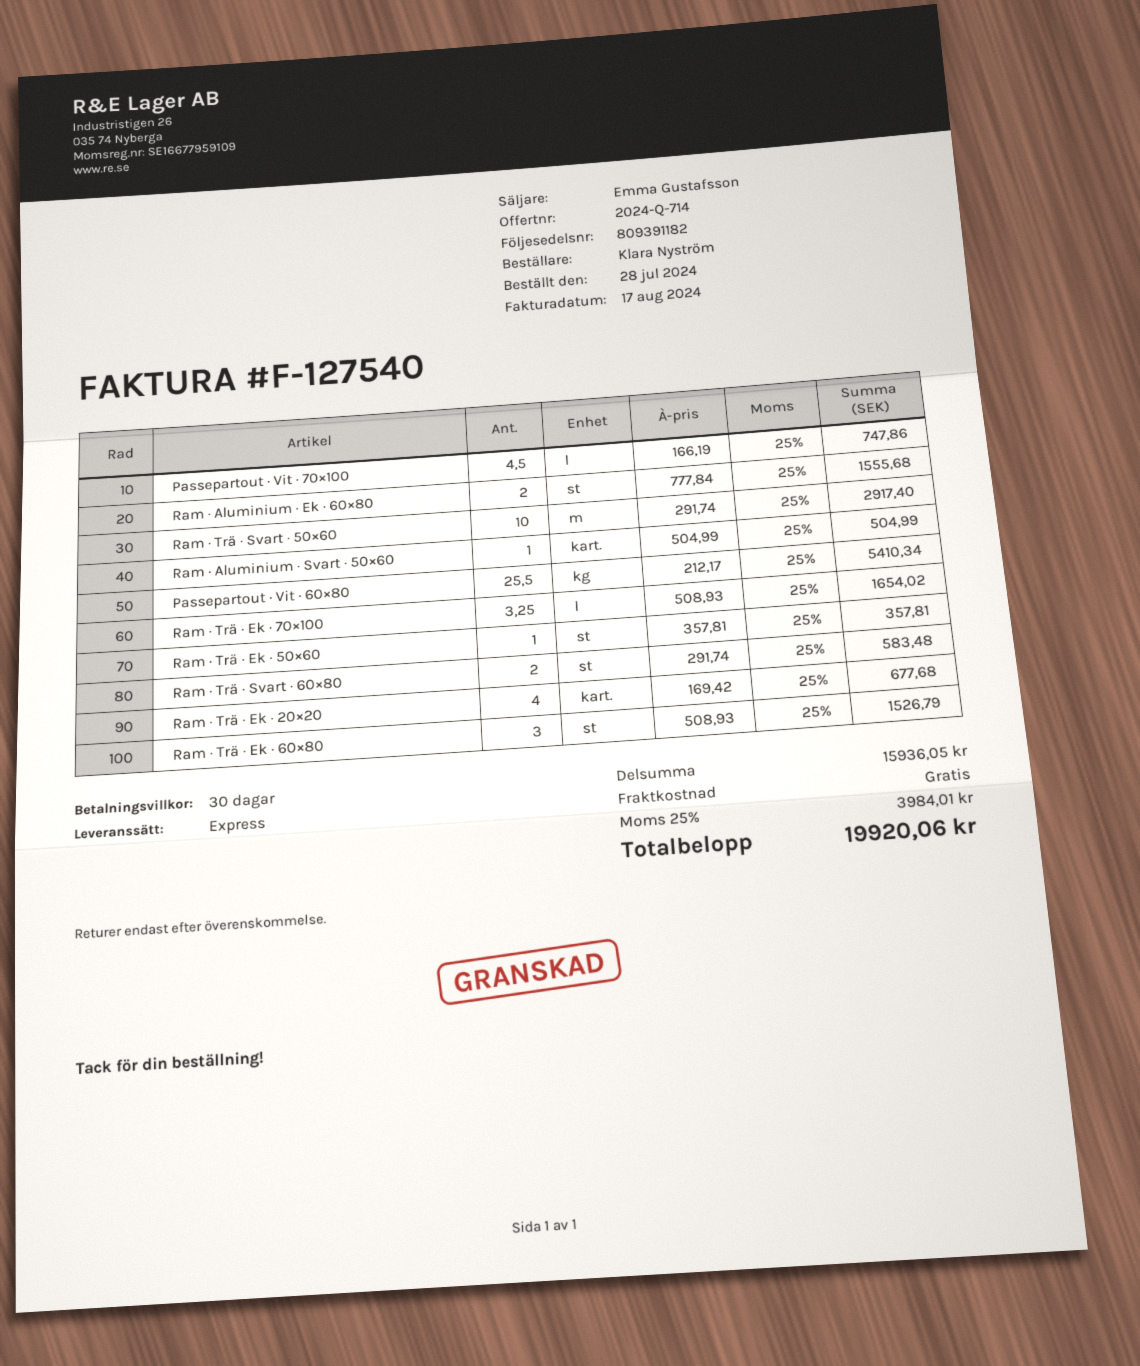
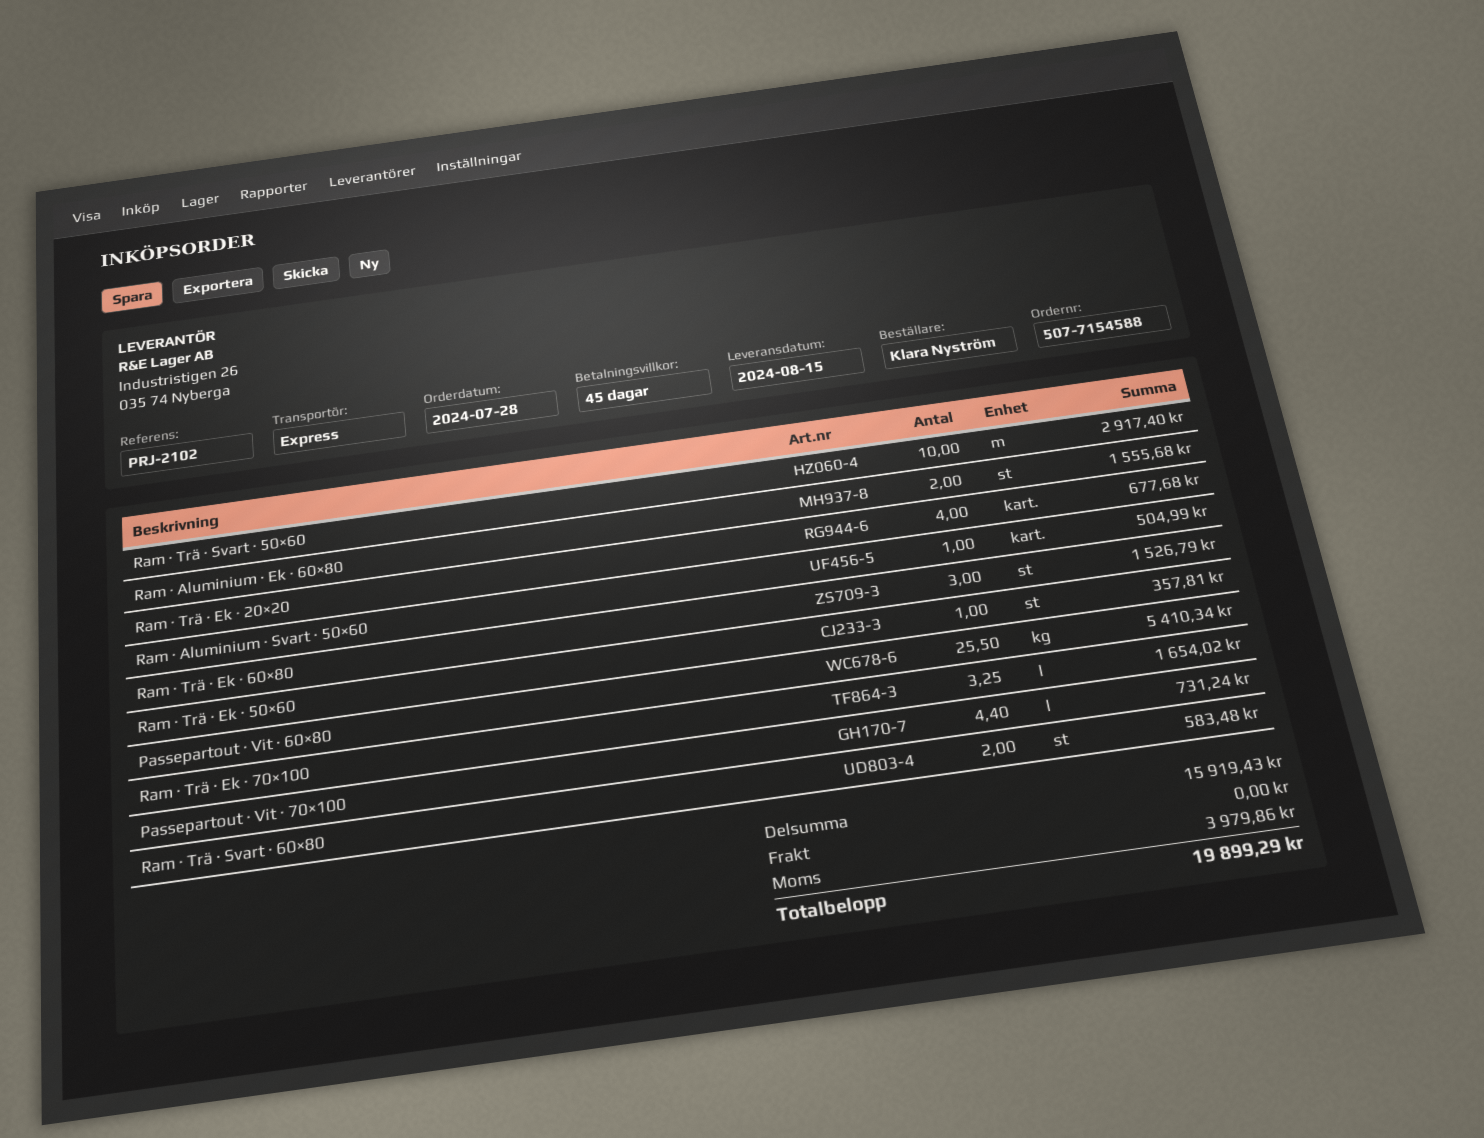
payment terms: 30 days -> 45 days
Passepartout · Vit · 70×100: 4.5 for 747.86 -> 4.4 for 731.24
subtotal: 15936.05 -> 15919.43
tax: 3984.01 -> 3979.86
total: 19920.06 -> 19899.29

